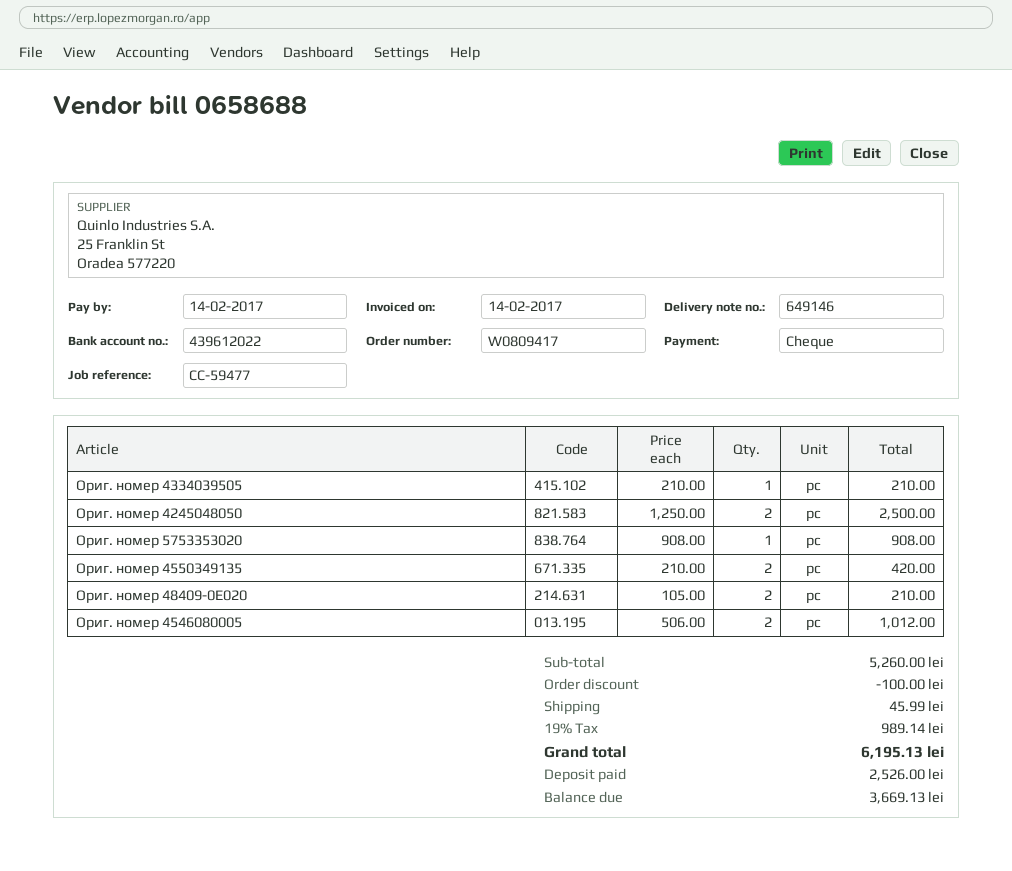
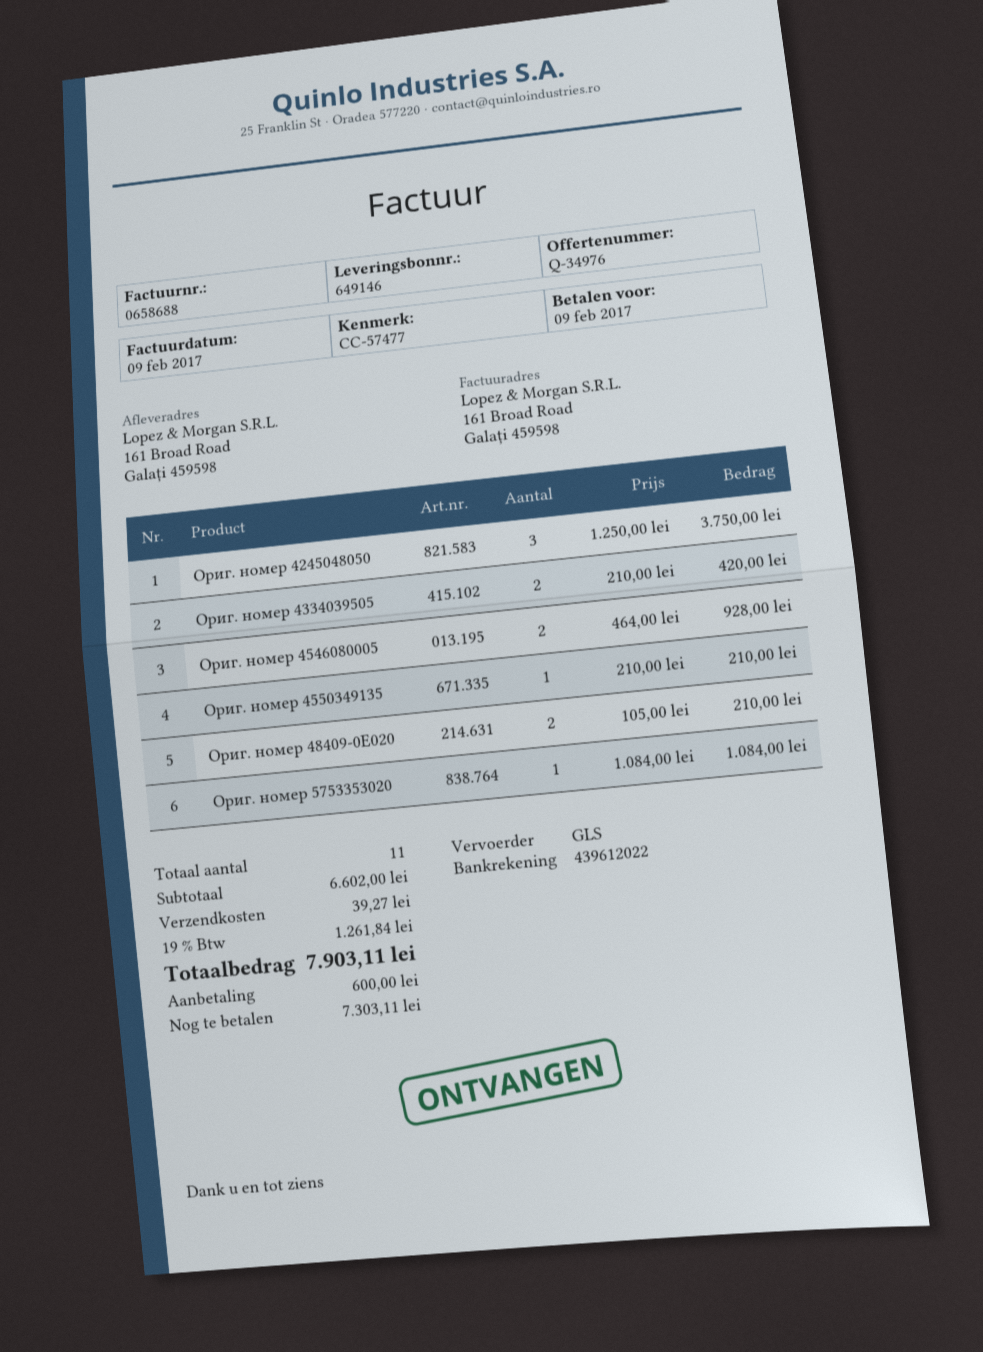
invoice date: 2017-02-14 -> 2017-02-09
due date: 2017-02-14 -> 2017-02-09
reference: CC-59477 -> CC-57477
Ориг. номер 4334039505: 1 x 210.00 = 210.00 -> 2 x 210.00 = 420.00
Ориг. номер 4245048050: 2 x 1250.00 = 2500.00 -> 3 x 1250.00 = 3750.00
Ориг. номер 5753353020: 1 x 908.00 = 908.00 -> 1 x 1084.00 = 1084.00
Ориг. номер 4550349135: 2 x 210.00 = 420.00 -> 1 x 210.00 = 210.00
Ориг. номер 4546080005: 2 x 506.00 = 1012.00 -> 2 x 464.00 = 928.00
subtotal: 5260.00 -> 6602.00
discount: 100.00 -> none
shipping: 45.99 -> 39.27
tax: 19% = 989.14 -> 19% = 1261.84
total: 6195.13 -> 7903.11
deposit: 2526.00 -> 600.00
balance: 3669.13 -> 7303.11

